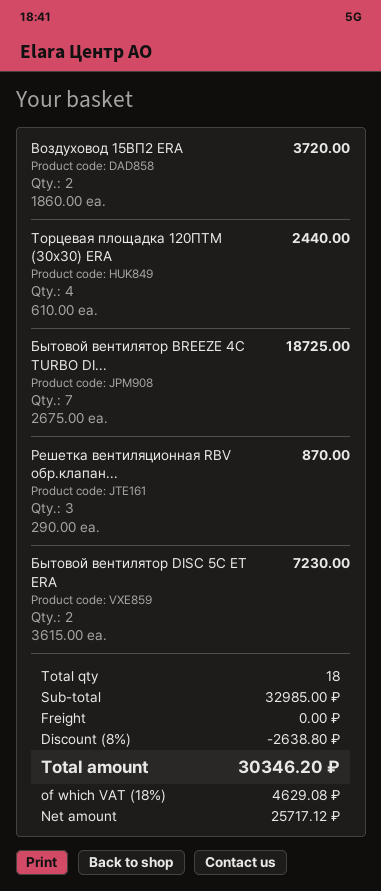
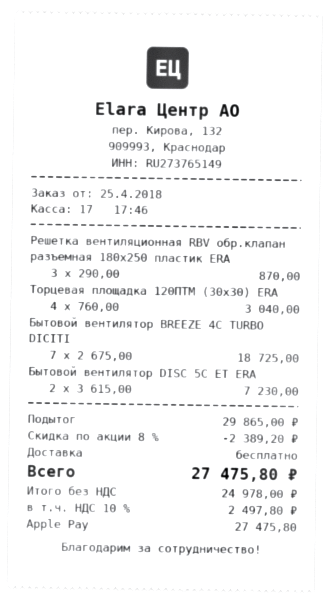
Воздуховод 15ВП2 ERA: 2 x 1860.00 = 3720.00 -> none
Торцевая площадка 120ПТМ (30х30) ERA: 4 x 610.00 = 2440.00 -> 4 x 760.00 = 3040.00
subtotal: 32985.00 -> 29865.00
discount: 8% = 2638.80 -> 8% = 2389.20
net: 25717.12 -> 24978.00
tax: 18% = 4629.08 -> 10% = 2497.80
total: 30346.20 -> 27475.80

